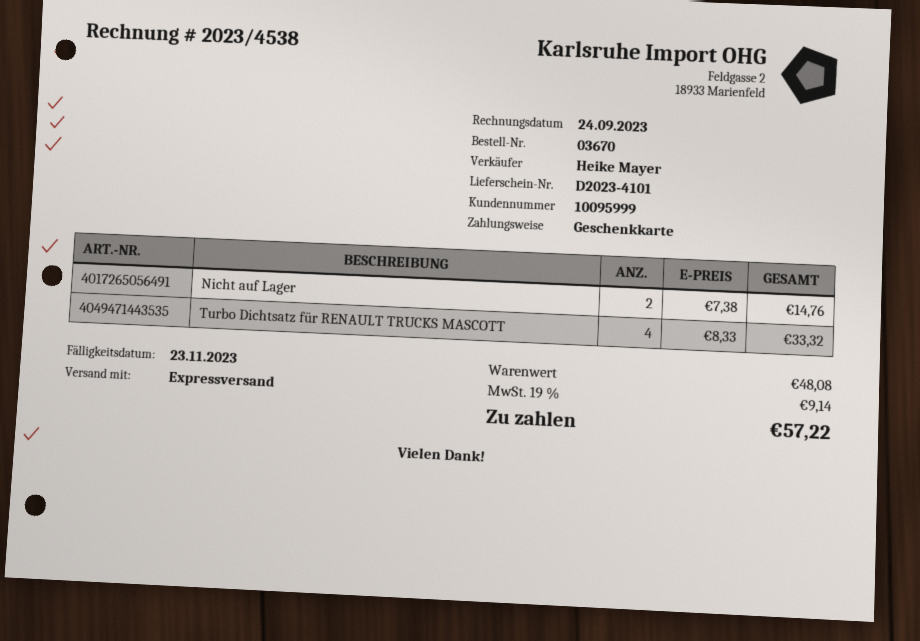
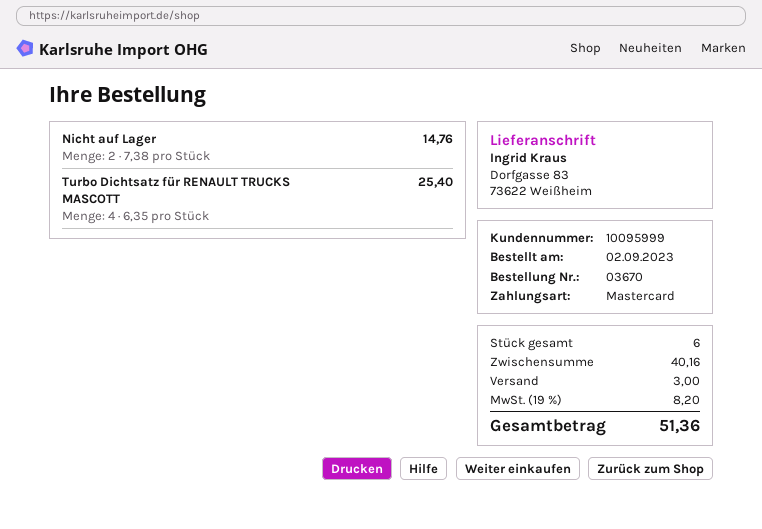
payment method: gift card -> Mastercard
Turbo Dichtsatz für RENAULT TRUCKS MASCOTT: 4 x 8.33 = 33.32 -> 4 x 6.35 = 25.40
subtotal: 48.08 -> 40.16
shipping: none -> 3.00
tax: 19% = 9.14 -> 19% = 8.20
total: 57.22 -> 51.36

